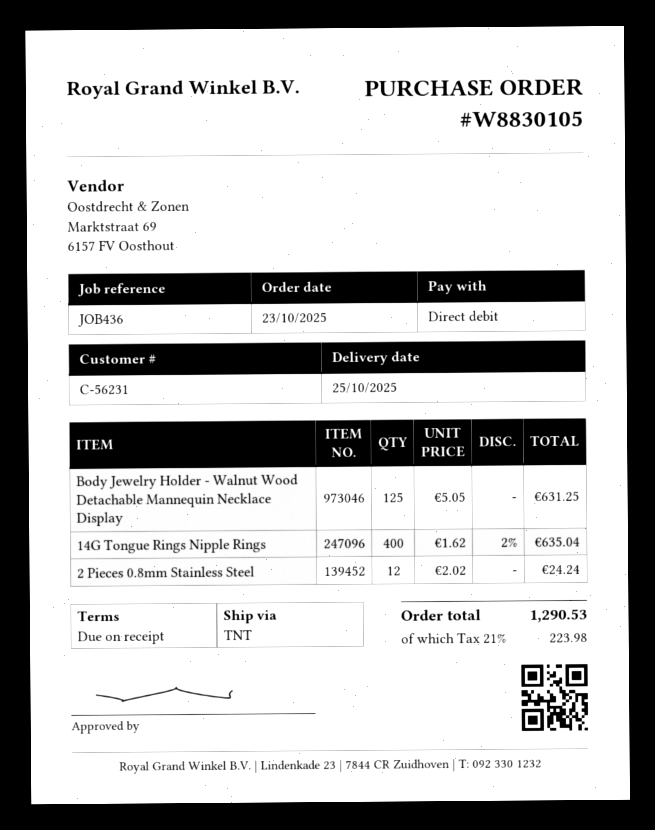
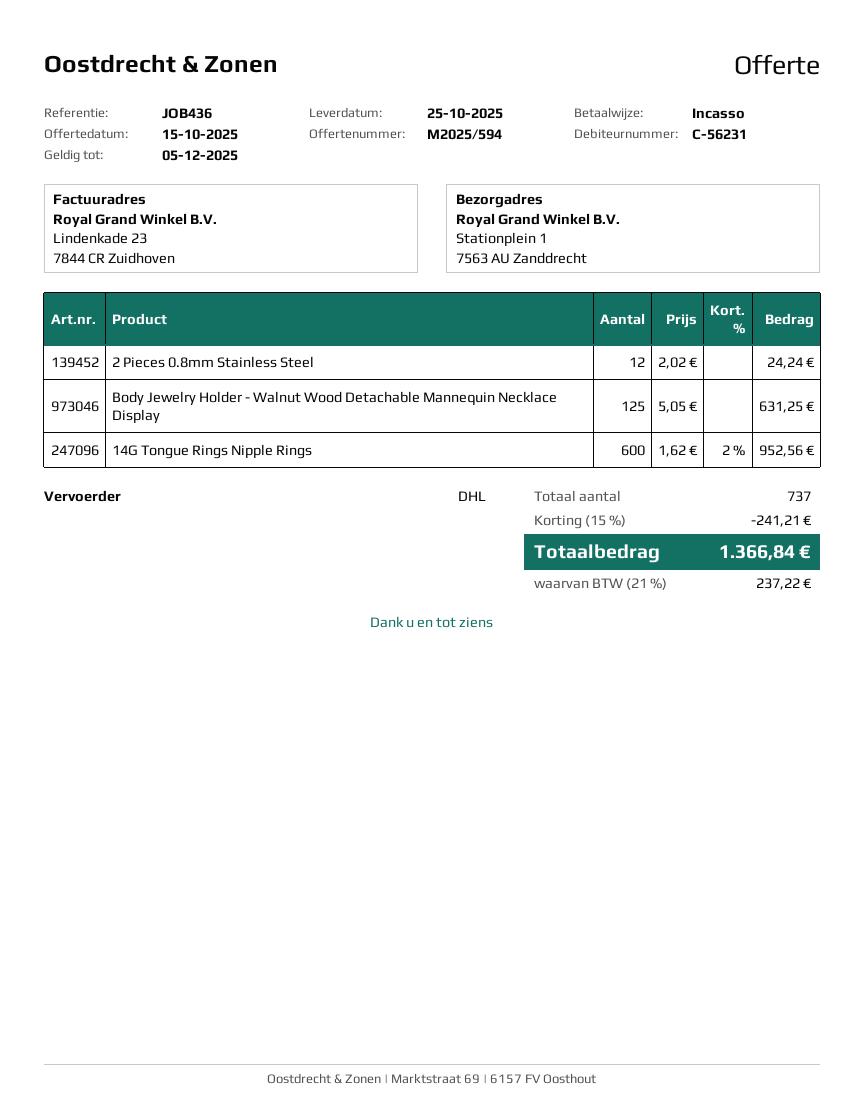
shipping method: TNT -> DHL
14G Tongue Rings Nipple Rings: 400 x 1.62 - 2% = 635.04 -> 600 x 1.62 - 2% = 952.56
discount: none -> 15% = 241.21
tax: 21% = 223.98 -> 21% = 237.22
total: 1290.53 -> 1366.84

